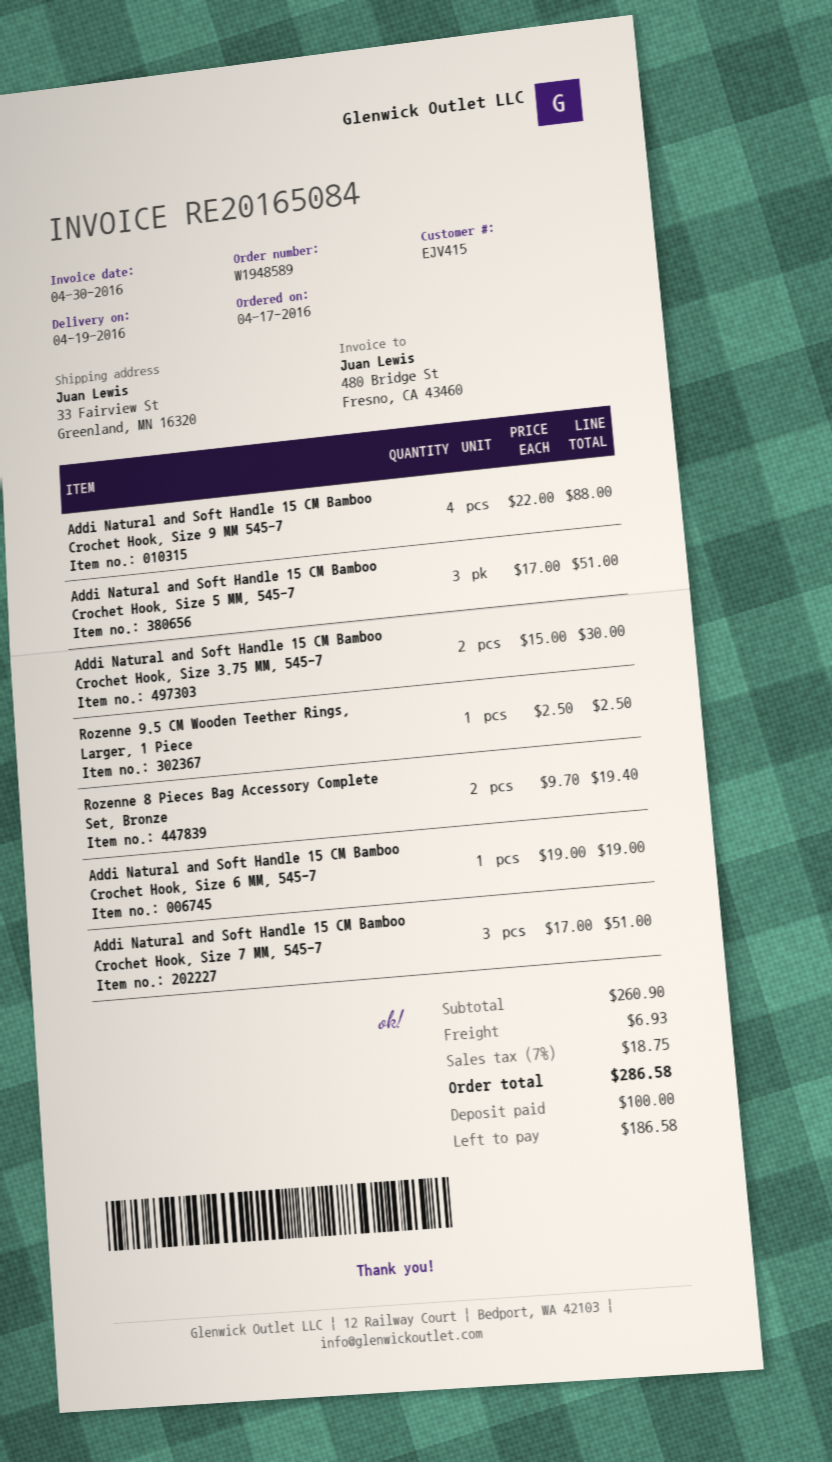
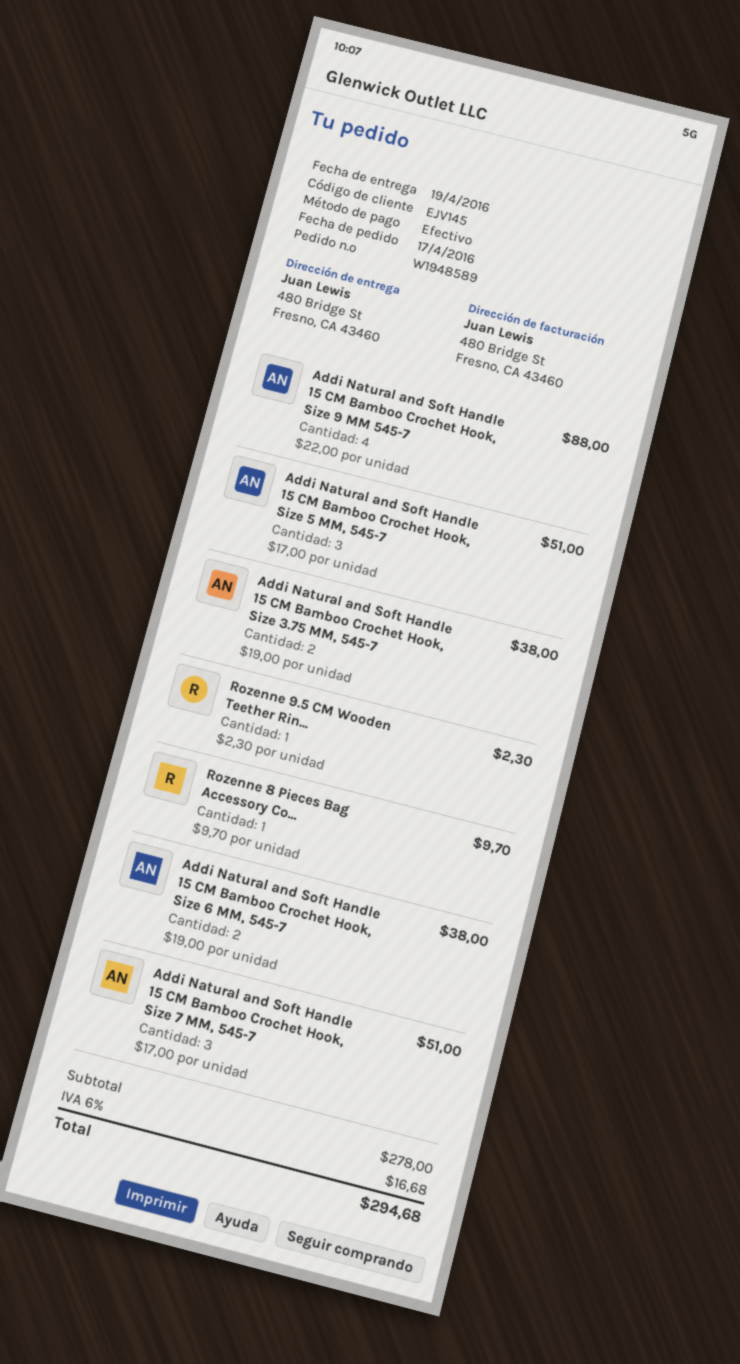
customer number: EJV415 -> EJV145
ship to: 33 Fairview St, Greenland, MN 16320 -> 480 Bridge St, Fresno, CA 43460
Addi Natural and Soft Handle 15 CM Bamboo Crochet Hook, Size 3.75 MM, 545-7: 2 x 15.00 = 30.00 -> 2 x 19.00 = 38.00
Rozenne 9.5 CM Wooden Teether Rings, Larger, 1 Piece: 1 x 2.50 = 2.50 -> 1 x 2.30 = 2.30
Rozenne 8 Pieces Bag Accessory Complete Set, Bronze: 2 x 9.70 = 19.40 -> 1 x 9.70 = 9.70
Addi Natural and Soft Handle 15 CM Bamboo Crochet Hook, Size 6 MM, 545-7: 1 x 19.00 = 19.00 -> 2 x 19.00 = 38.00
subtotal: 260.90 -> 278.00
shipping: 6.93 -> none
tax: 7% = 18.75 -> 6% = 16.68
total: 286.58 -> 294.68

